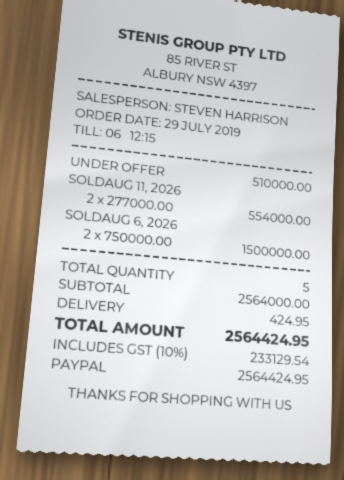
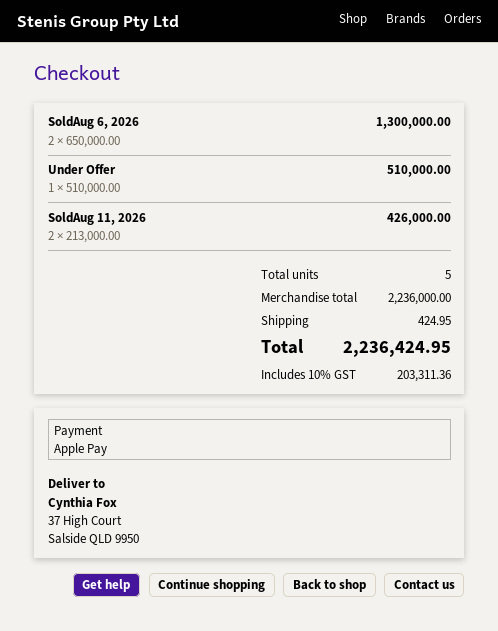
payment method: PayPal -> Apple Pay
SOLDAUG 11, 2026: 2 x 277000.00 = 554000.00 -> 2 x 213000.00 = 426000.00
SOLDAUG 6, 2026: 2 x 750000.00 = 1500000.00 -> 2 x 650000.00 = 1300000.00
subtotal: 2564000.00 -> 2236000.00
tax: 10% = 233129.54 -> 10% = 203311.36
total: 2564424.95 -> 2236424.95

